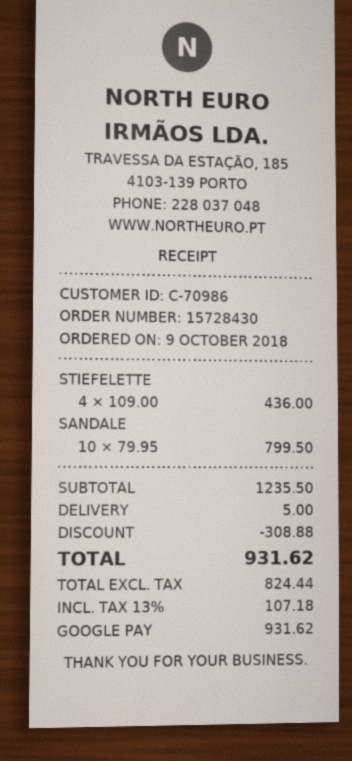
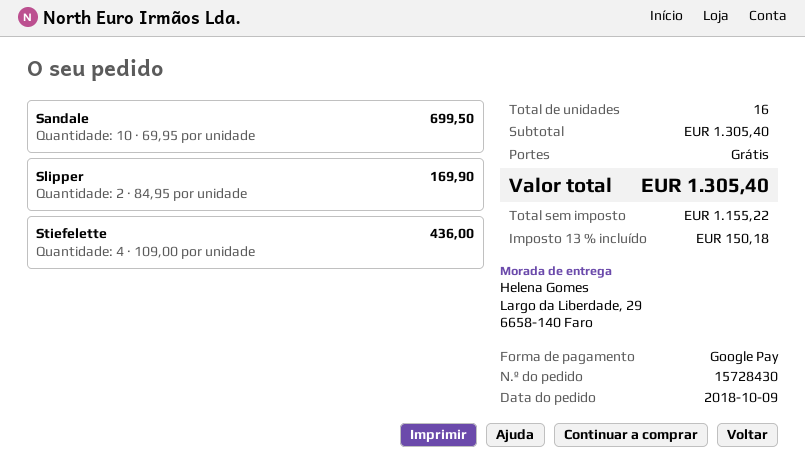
SANDALE: 10 x 79.95 = 799.50 -> 10 x 69.95 = 699.50
Slipper: none -> 2 x 84.95 = 169.90
subtotal: 1235.50 -> 1305.40
discount: 308.88 -> none
shipping: 5.00 -> 0.00
net: 824.44 -> 1155.22
tax: 13% = 107.18 -> 13% = 150.18
total: 931.62 -> 1305.40

